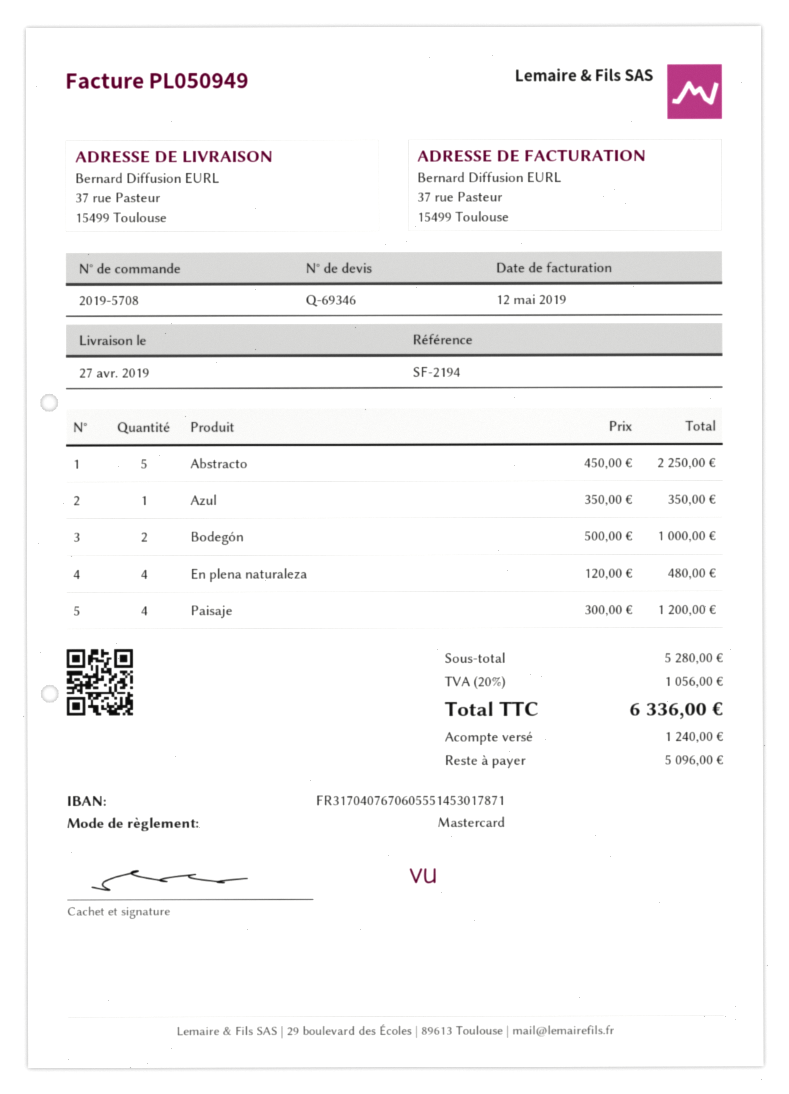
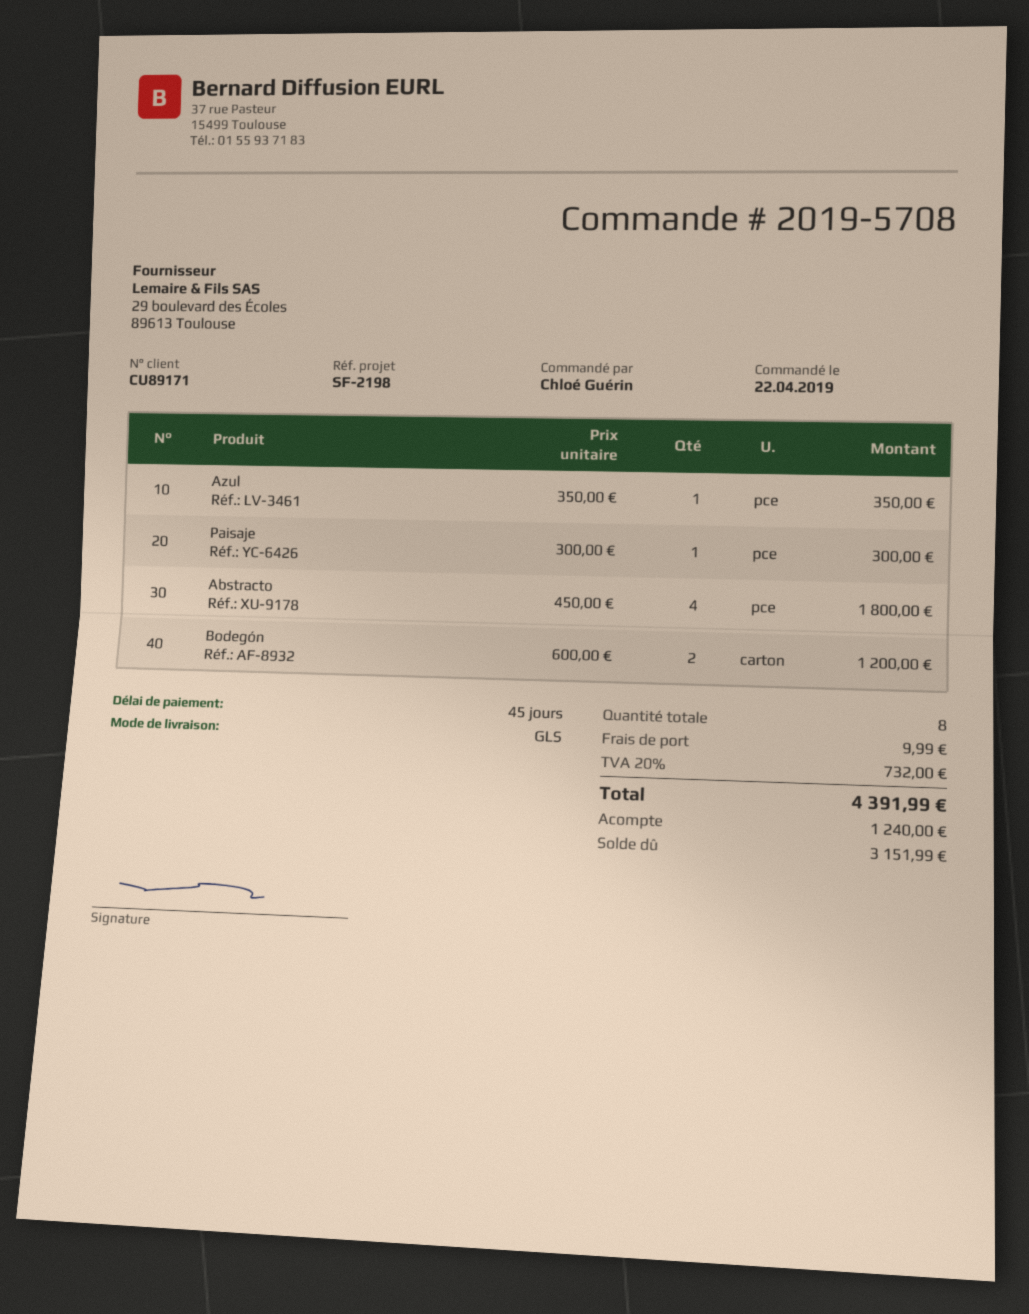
reference: SF-2194 -> SF-2198
Abstracto: 5 x 450.00 = 2250.00 -> 4 x 450.00 = 1800.00
Bodegón: 2 x 500.00 = 1000.00 -> 2 x 600.00 = 1200.00
En plena naturaleza: 4 x 120.00 = 480.00 -> none
Paisaje: 4 x 300.00 = 1200.00 -> 1 x 300.00 = 300.00
shipping: none -> 9.99
tax: 20% = 1056.00 -> 20% = 732.00
total: 6336.00 -> 4391.99
balance: 5096.00 -> 3151.99

